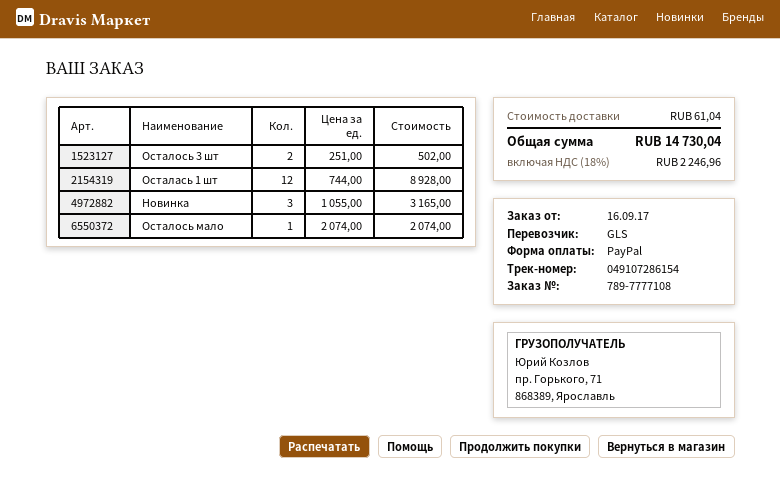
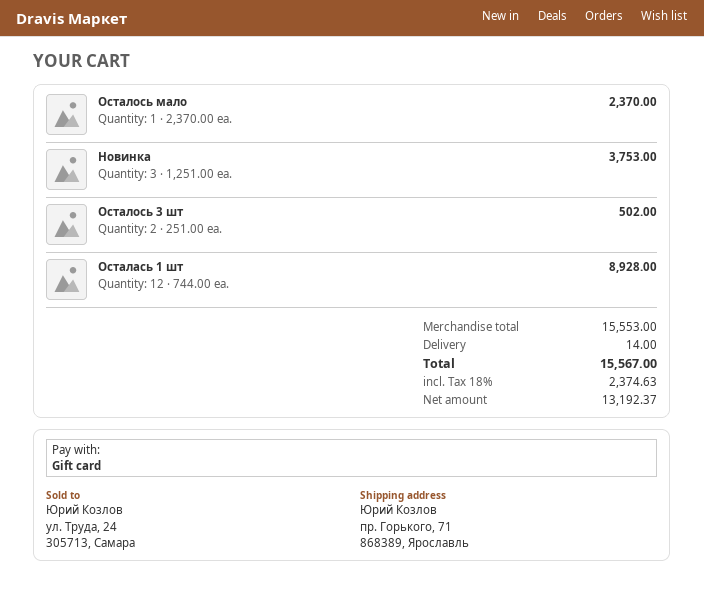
payment method: PayPal -> gift card
Новинка: 3 x 1055.00 = 3165.00 -> 3 x 1251.00 = 3753.00
Осталось мало: 1 x 2074.00 = 2074.00 -> 1 x 2370.00 = 2370.00
shipping: 61.04 -> 14.00
tax: 18% = 2246.96 -> 18% = 2374.63
total: 14730.04 -> 15567.00

